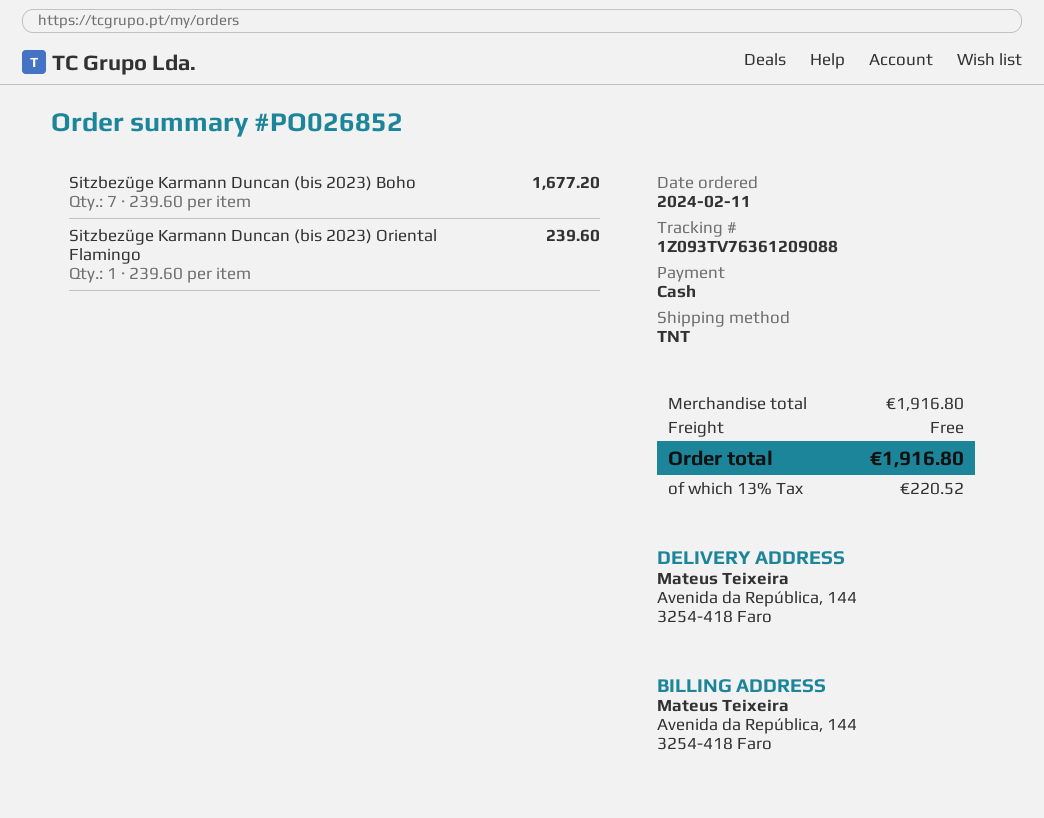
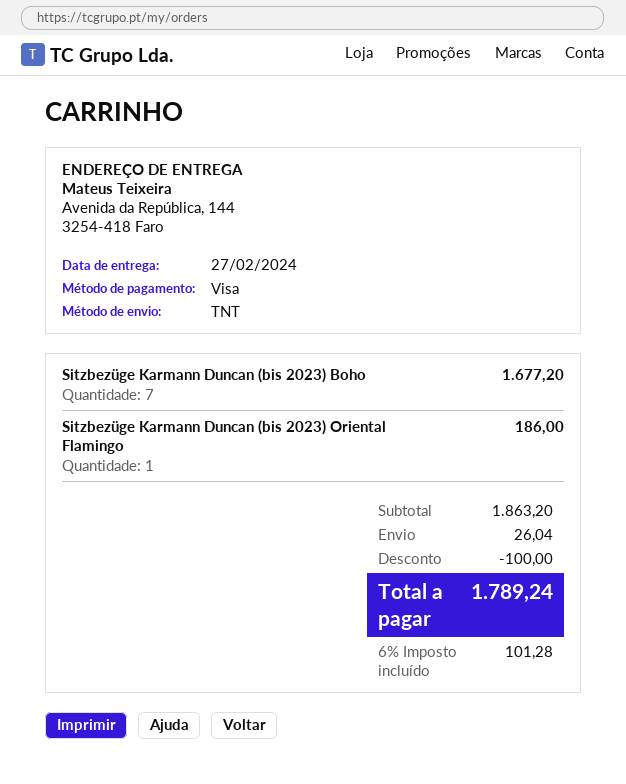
payment method: cash -> Visa
Sitzbezüge Karmann Duncan (bis 2023) Oriental Flamingo: 1 for 239.60 -> 1 for 186.00
subtotal: 1916.80 -> 1863.20
discount: none -> 100.00
shipping: 0.00 -> 26.04
tax: 13% = 220.52 -> 6% = 101.28
total: 1916.80 -> 1789.24

